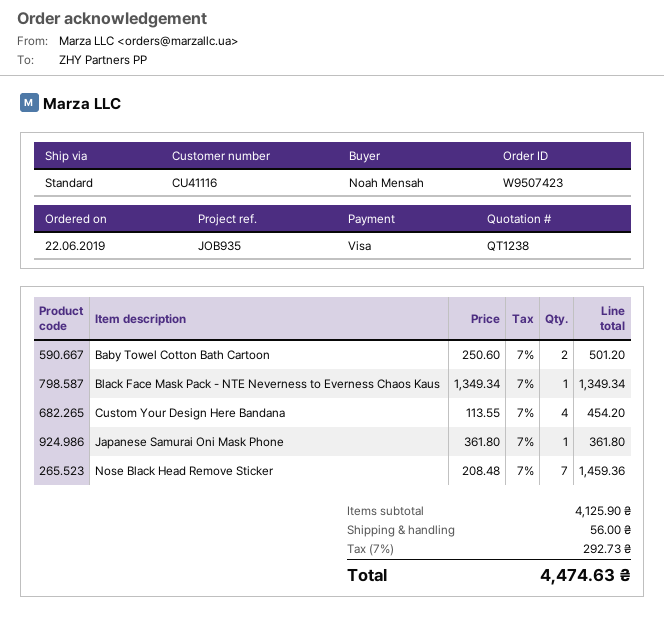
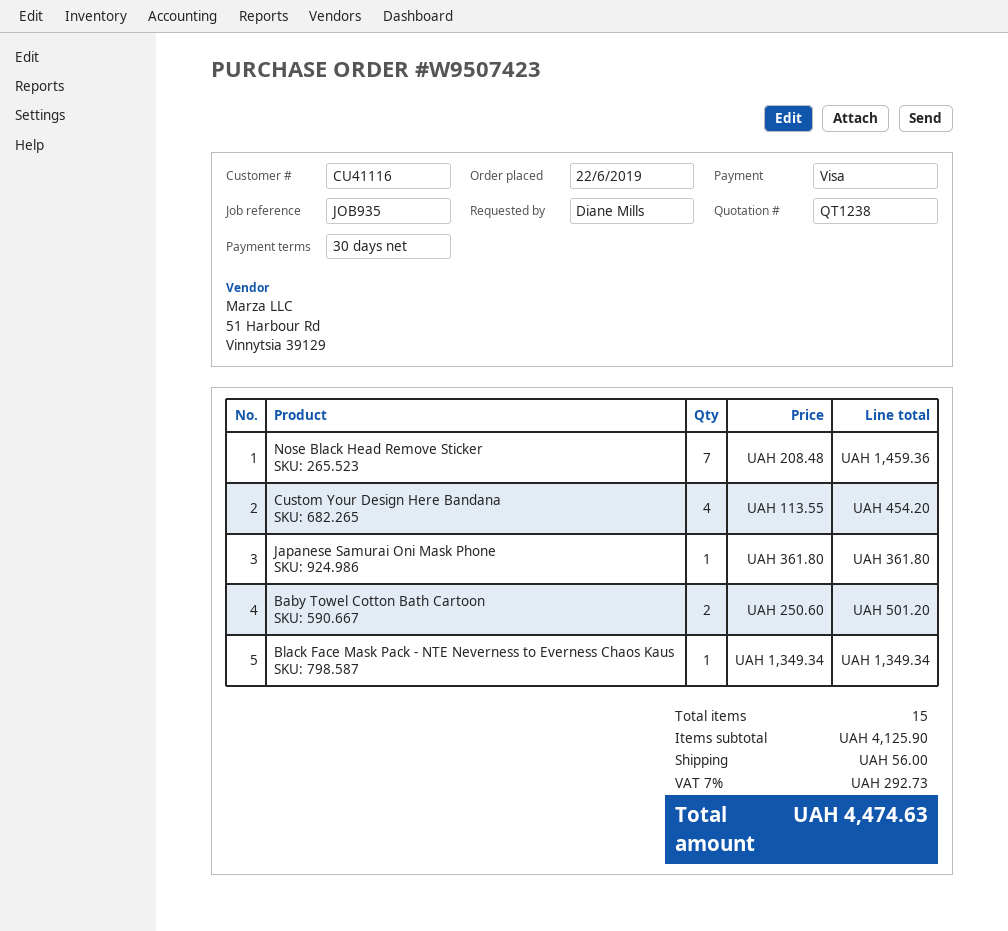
ordered by: Noah Mensah -> Diane Mills

